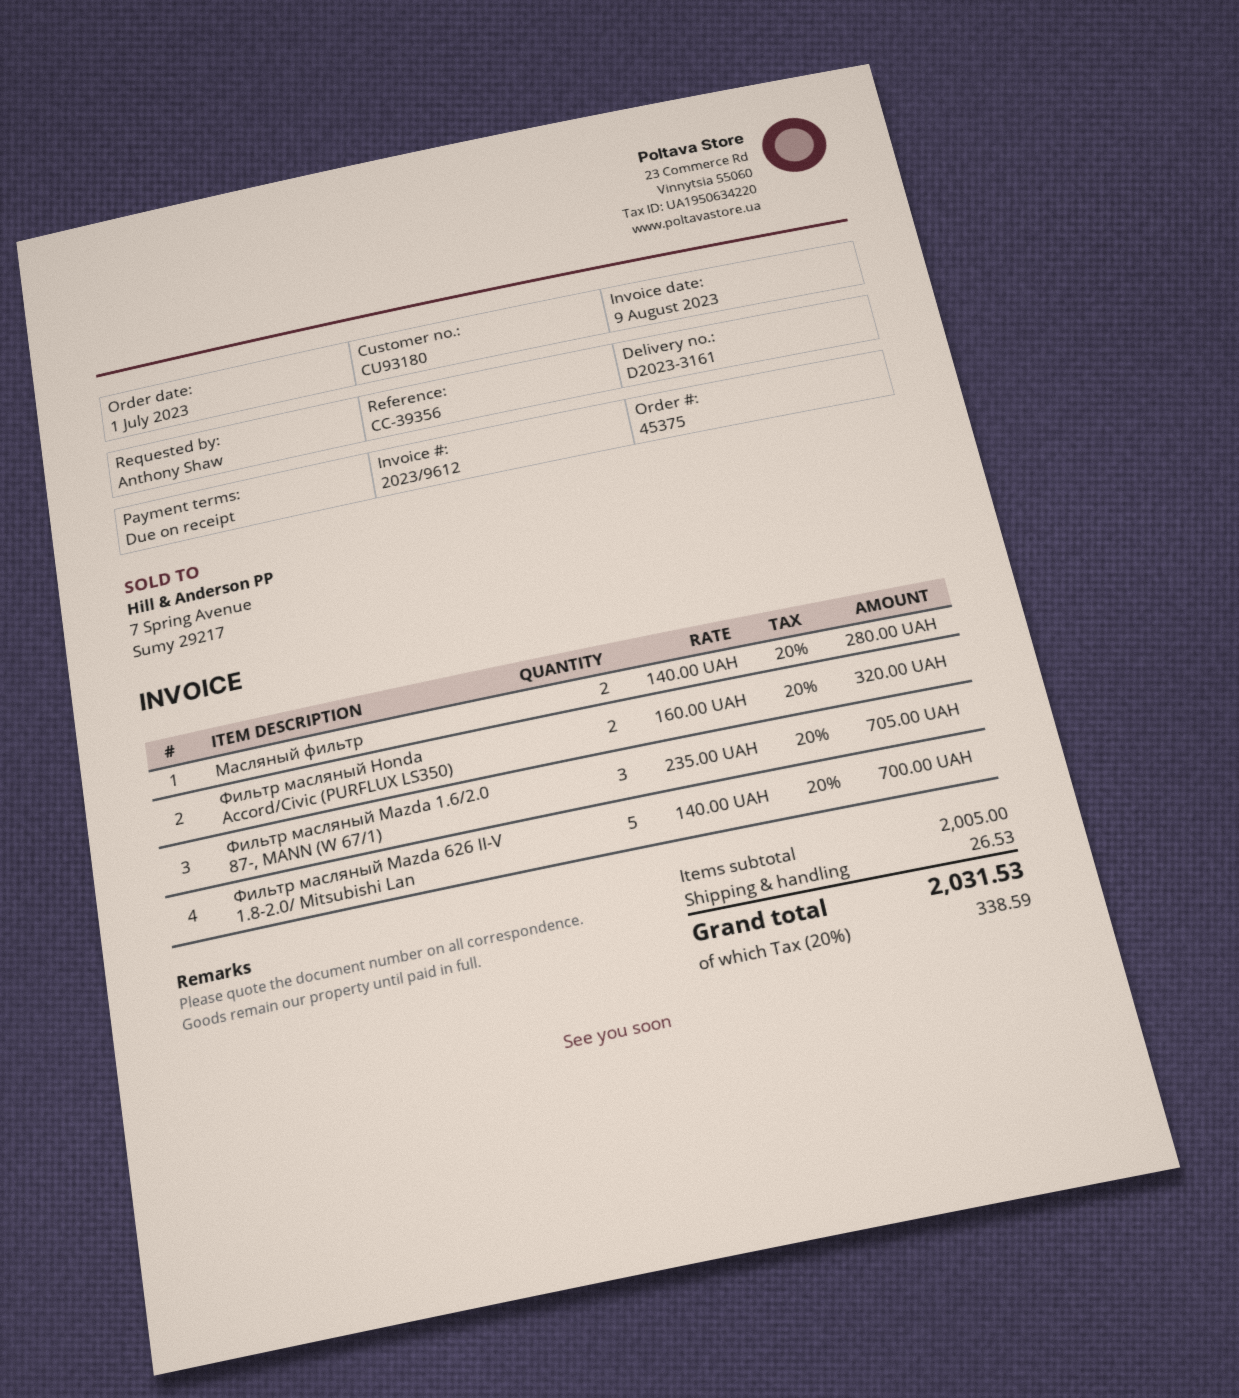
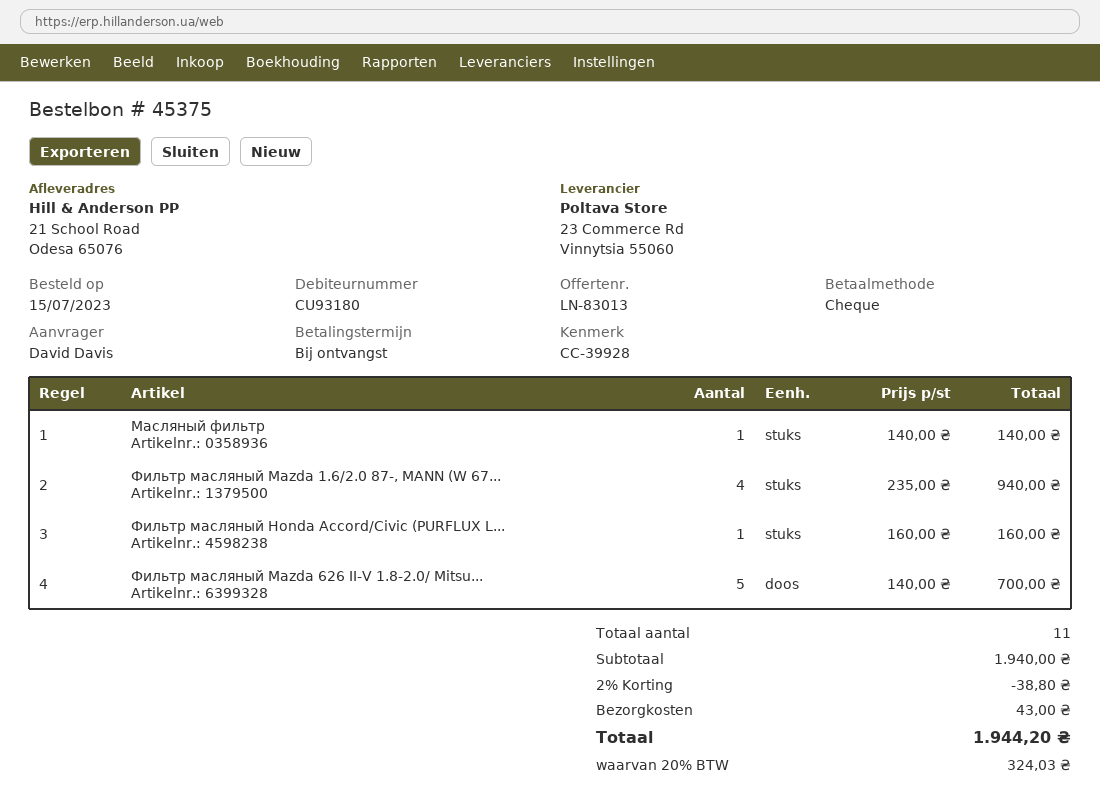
order date: 2023-07-01 -> 2023-07-15
reference: CC-39356 -> CC-39928
ordered by: Anthony Shaw -> David Davis
Масляный фильтр: 2 x 140.00 = 280.00 -> 1 x 140.00 = 140.00
Фильтр масляный Honda Accord/Civic (PURFLUX LS350): 2 x 160.00 = 320.00 -> 1 x 160.00 = 160.00
Фильтр масляный Mazda 1.6/2.0 87-, MANN (W 67/1): 3 x 235.00 = 705.00 -> 4 x 235.00 = 940.00
subtotal: 2005.00 -> 1940.00
discount: none -> 2% = 38.80
shipping: 26.53 -> 43.00
tax: 20% = 338.59 -> 20% = 324.03
total: 2031.53 -> 1944.20

